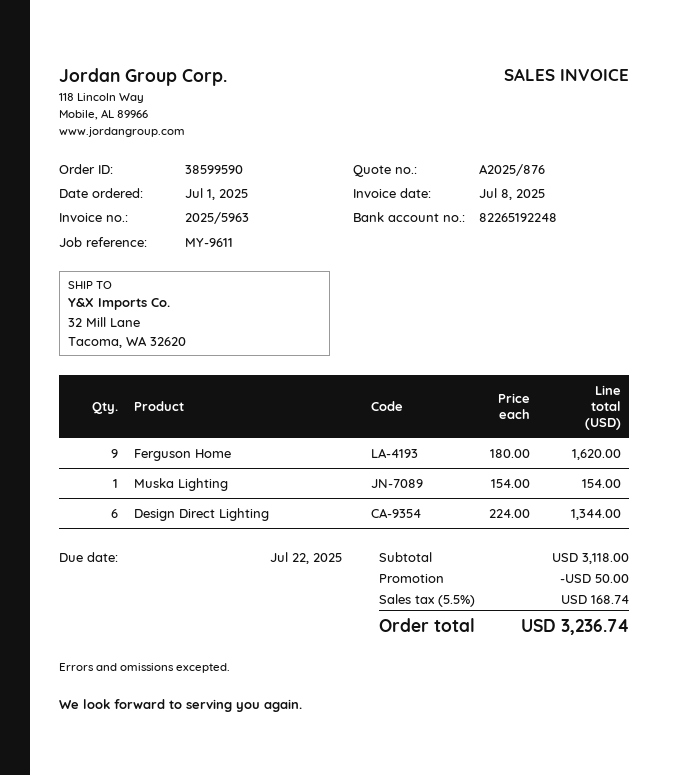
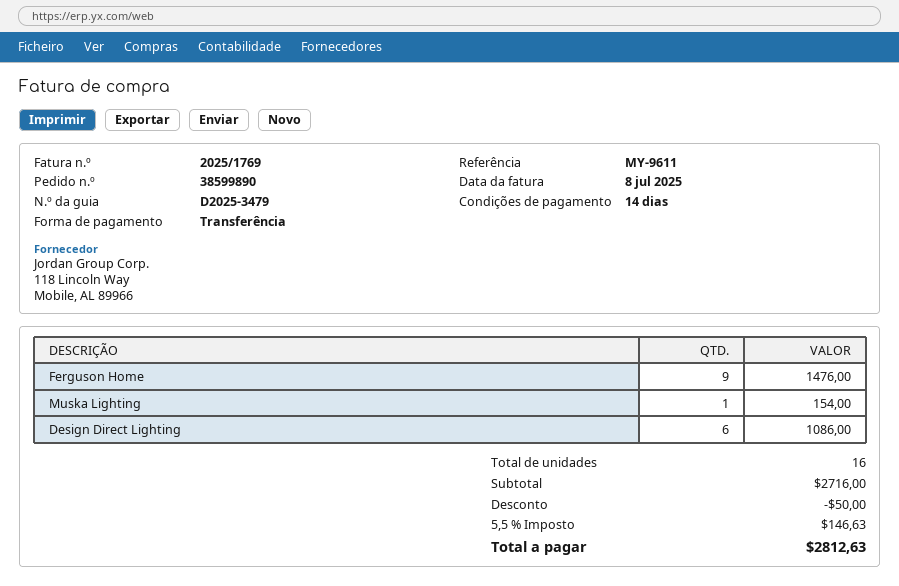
order number: 38599590 -> 38599890
invoice number: 2025/5963 -> 2025/1769
Ferguson Home: 9 for 1620.00 -> 9 for 1476.00
Design Direct Lighting: 6 for 1344.00 -> 6 for 1086.00
subtotal: 3118.00 -> 2716.00
tax: 5.5% = 168.74 -> 5.5% = 146.63
total: 3236.74 -> 2812.63

